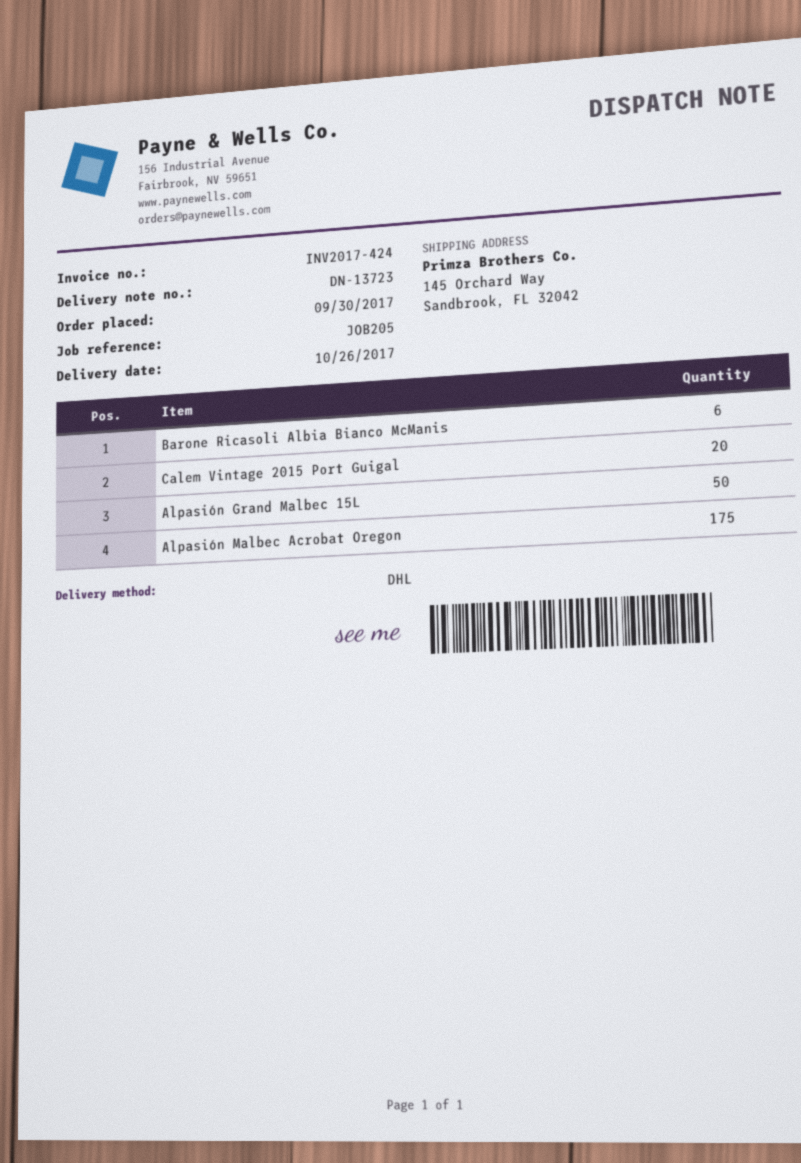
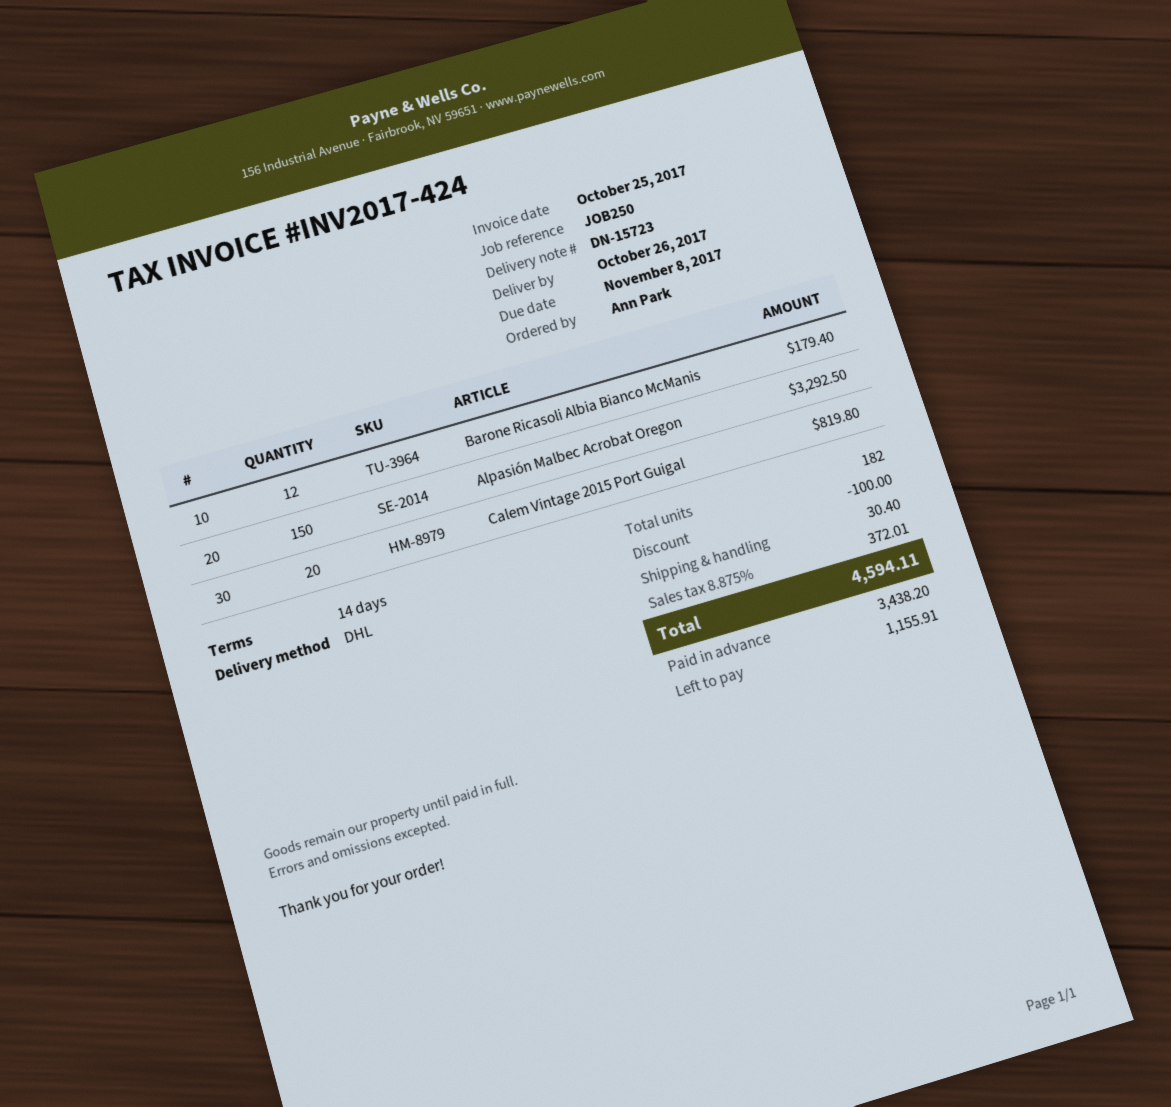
delivery note number: DN-13723 -> DN-15723
reference: JOB205 -> JOB250
Barone Ricasoli Albia Bianco McManis: 6 -> 12
Alpasión Grand Malbec 15L: 50 -> none
Alpasión Malbec Acrobat Oregon: 175 -> 150

